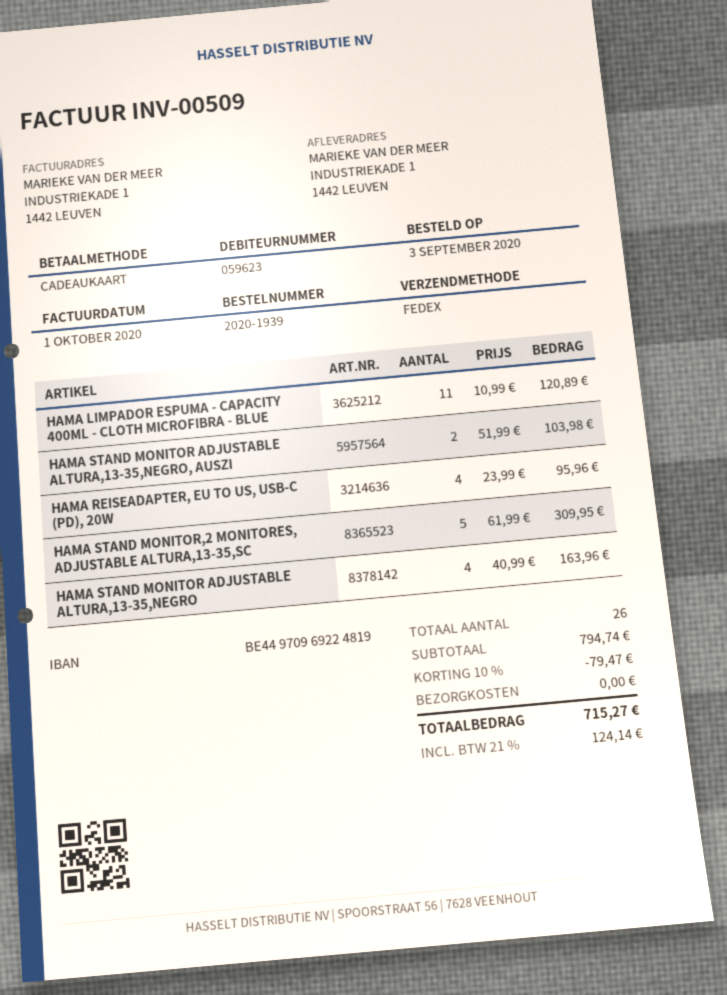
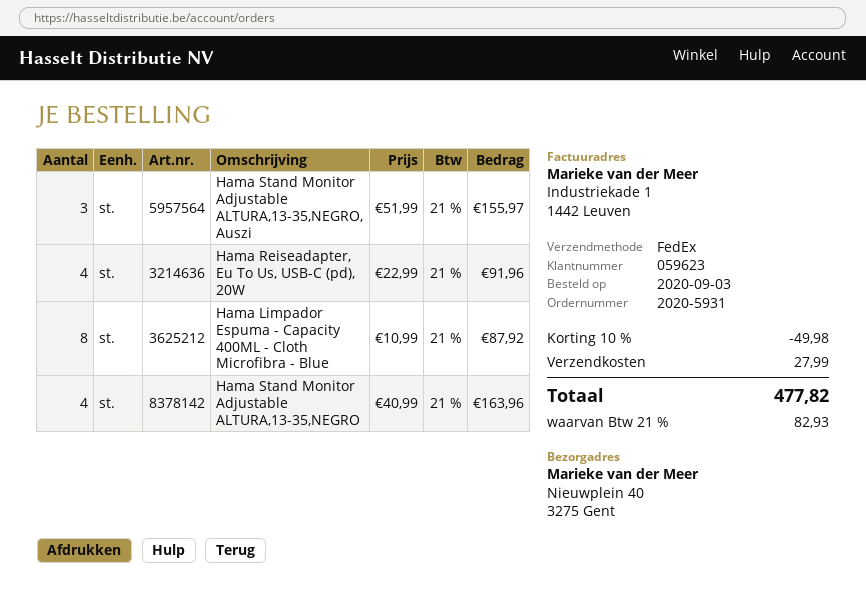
order number: 2020-1939 -> 2020-5931
ship to: INDUSTRIEKADE 1, 1442 LEUVEN -> Nieuwplein 40, 3275 Gent
HAMA LIMPADOR ESPUMA - CAPACITY 400ML - CLOTH MICROFIBRA - BLUE: 11 x 10.99 = 120.89 -> 8 x 10.99 = 87.92
HAMA STAND MONITOR ADJUSTABLE ALTURA,13-35,NEGRO, AUSZI: 2 x 51.99 = 103.98 -> 3 x 51.99 = 155.97
HAMA REISEADAPTER, EU TO US, USB-C (PD), 20W: 4 x 23.99 = 95.96 -> 4 x 22.99 = 91.96
HAMA STAND MONITOR,2 MONITORES, ADJUSTABLE ALTURA,13-35,SC: 5 x 61.99 = 309.95 -> none
discount: 10% = 79.47 -> 10% = 49.98
shipping: 0.00 -> 27.99
tax: 21% = 124.14 -> 21% = 82.93
total: 715.27 -> 477.82

